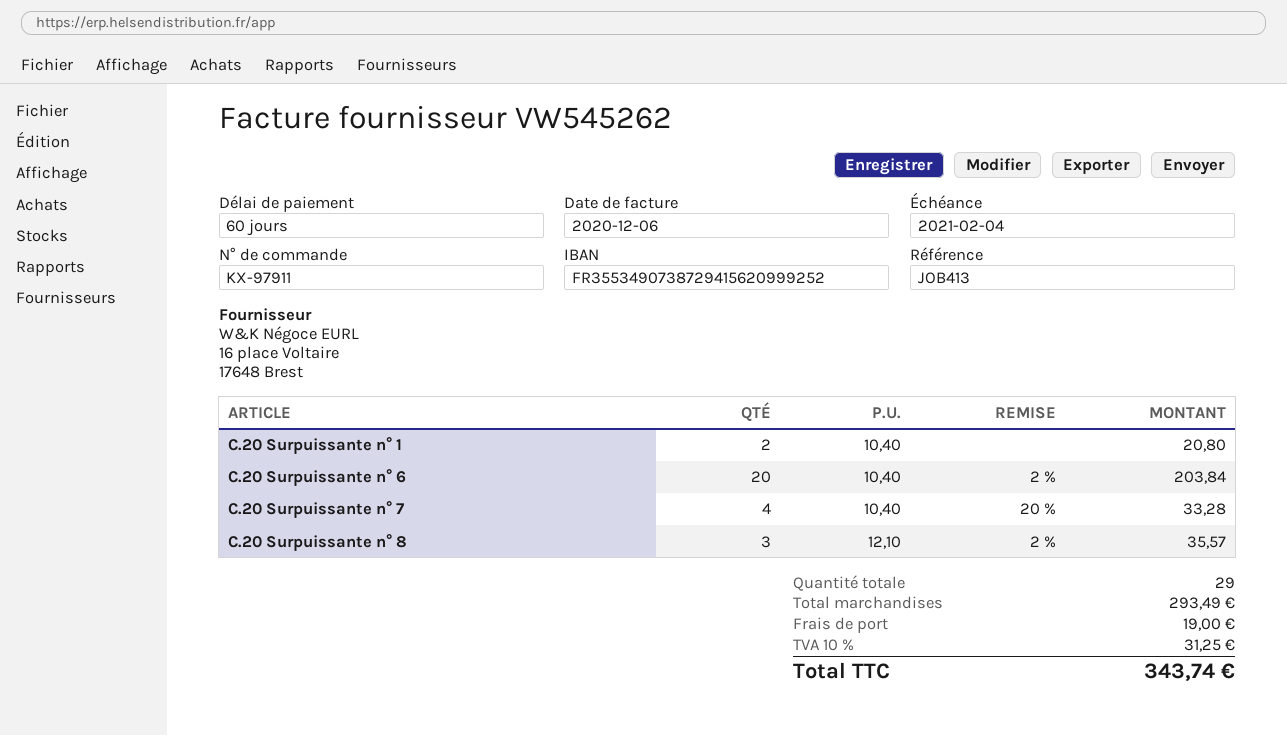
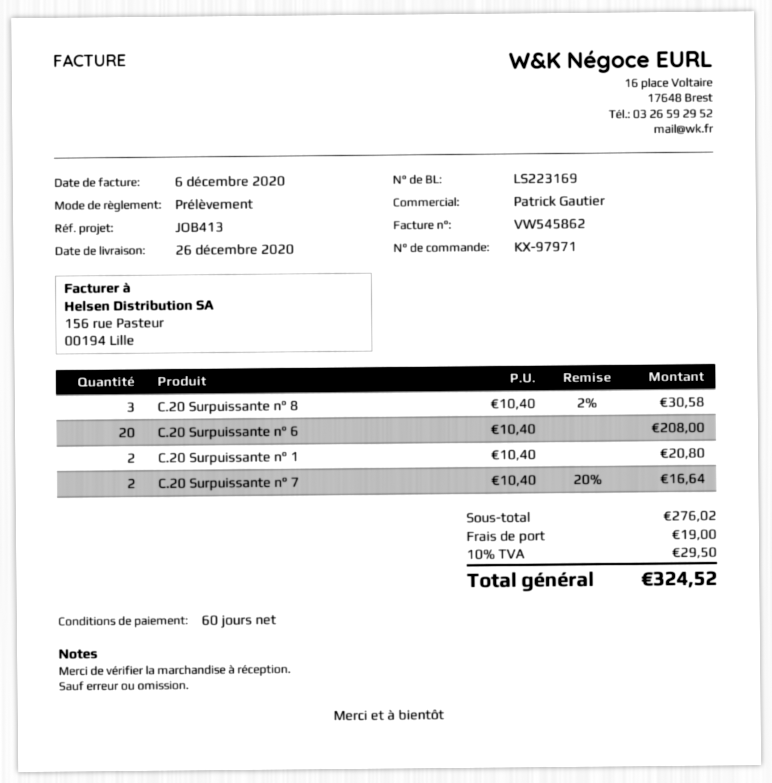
order number: KX-97911 -> KX-97971
invoice number: VW545262 -> VW545862
C.20 Surpuissante n° 6: 20 x 10.40 - 2% = 203.84 -> 20 x 10.40 = 208.00
C.20 Surpuissante n° 7: 4 x 10.40 - 20% = 33.28 -> 2 x 10.40 - 20% = 16.64
C.20 Surpuissante n° 8: 3 x 12.10 - 2% = 35.57 -> 3 x 10.40 - 2% = 30.58
subtotal: 293.49 -> 276.02
tax: 10% = 31.25 -> 10% = 29.50
total: 343.74 -> 324.52

